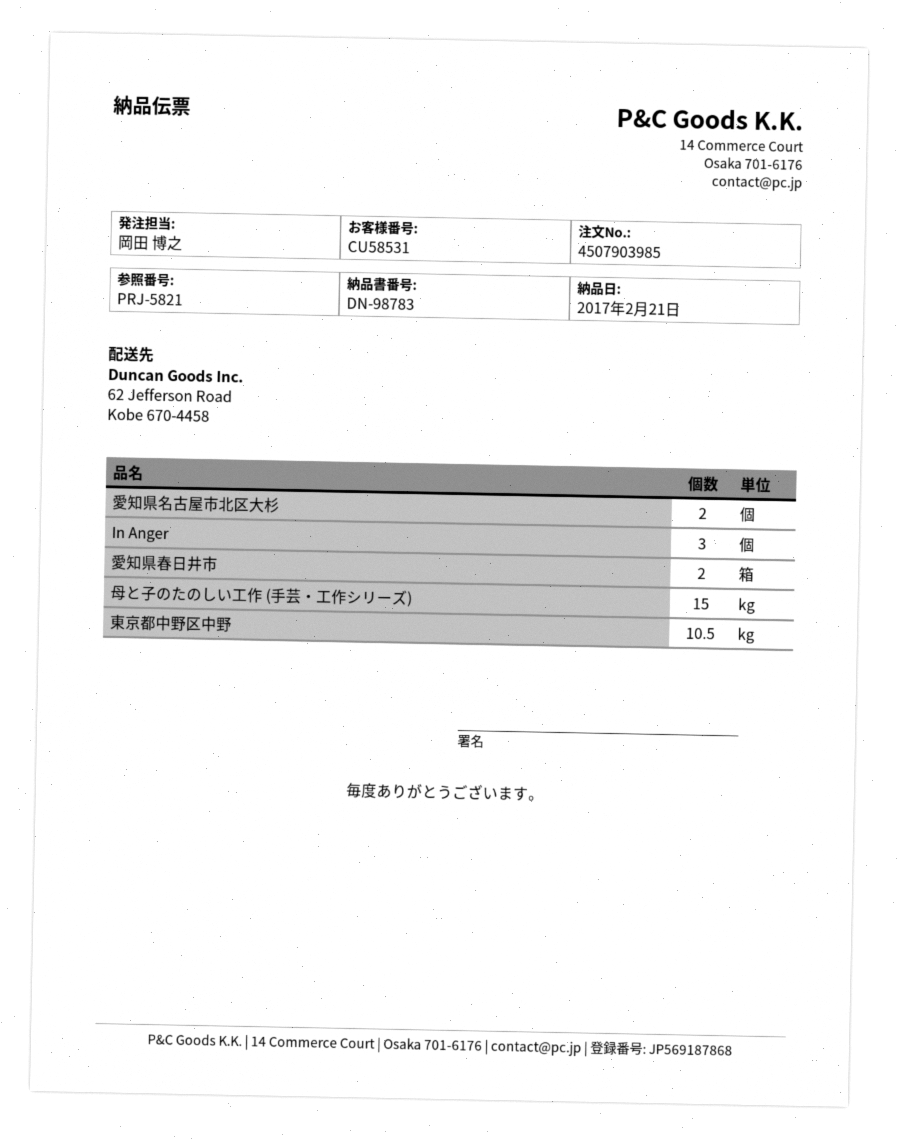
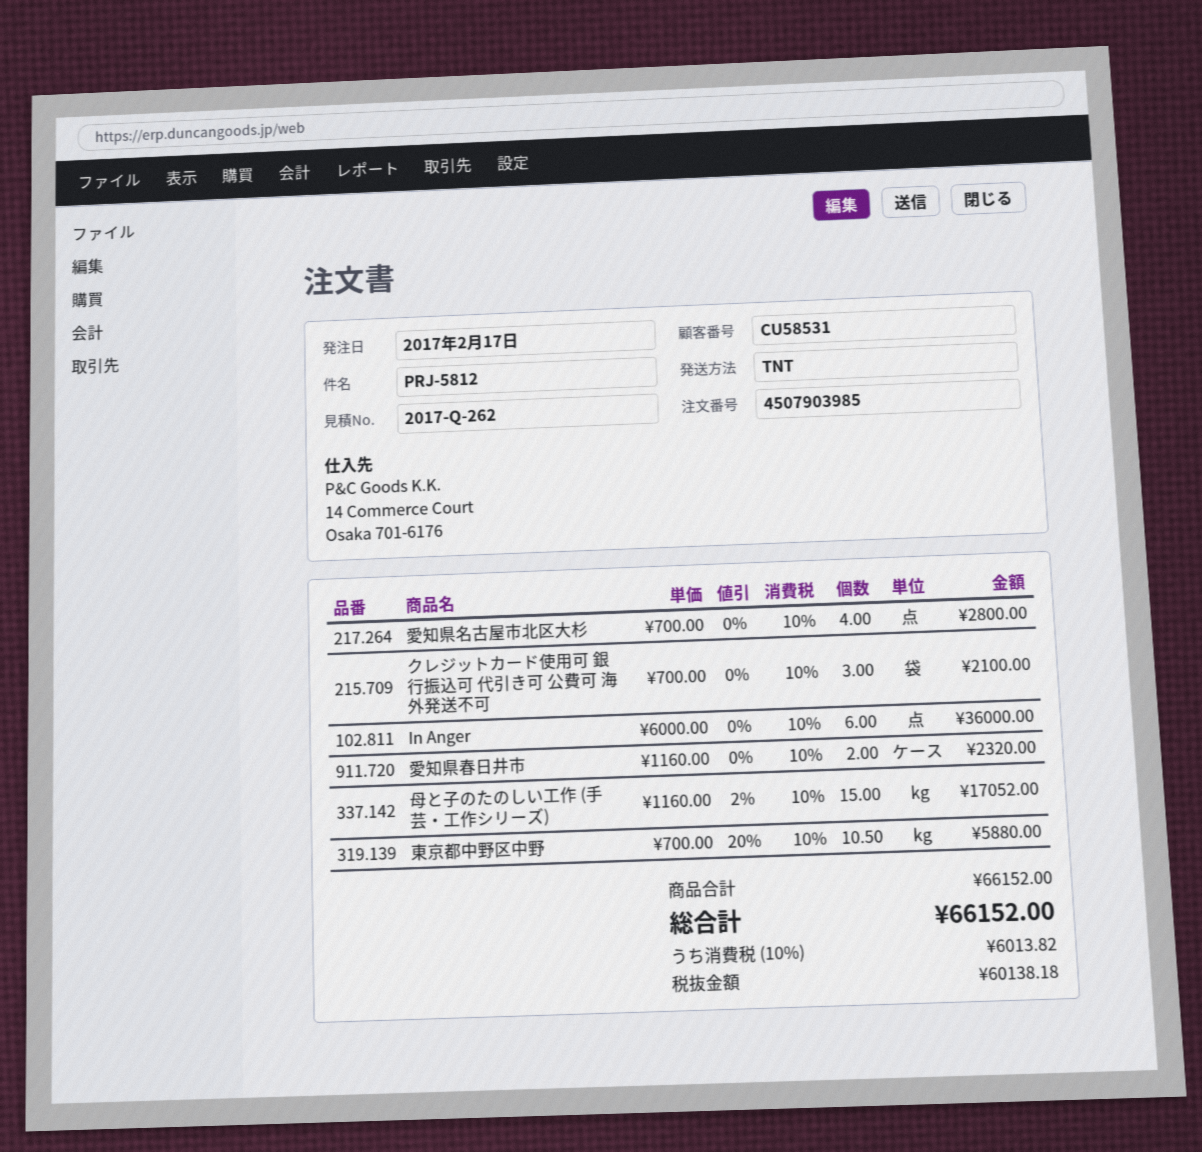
reference: PRJ-5821 -> PRJ-5812
愛知県名古屋市北区大杉: 2 -> 4
In Anger: 3 -> 6
クレジットカード使用可 銀行振込可 代引き可 公費可 海外発送不可: none -> 3

